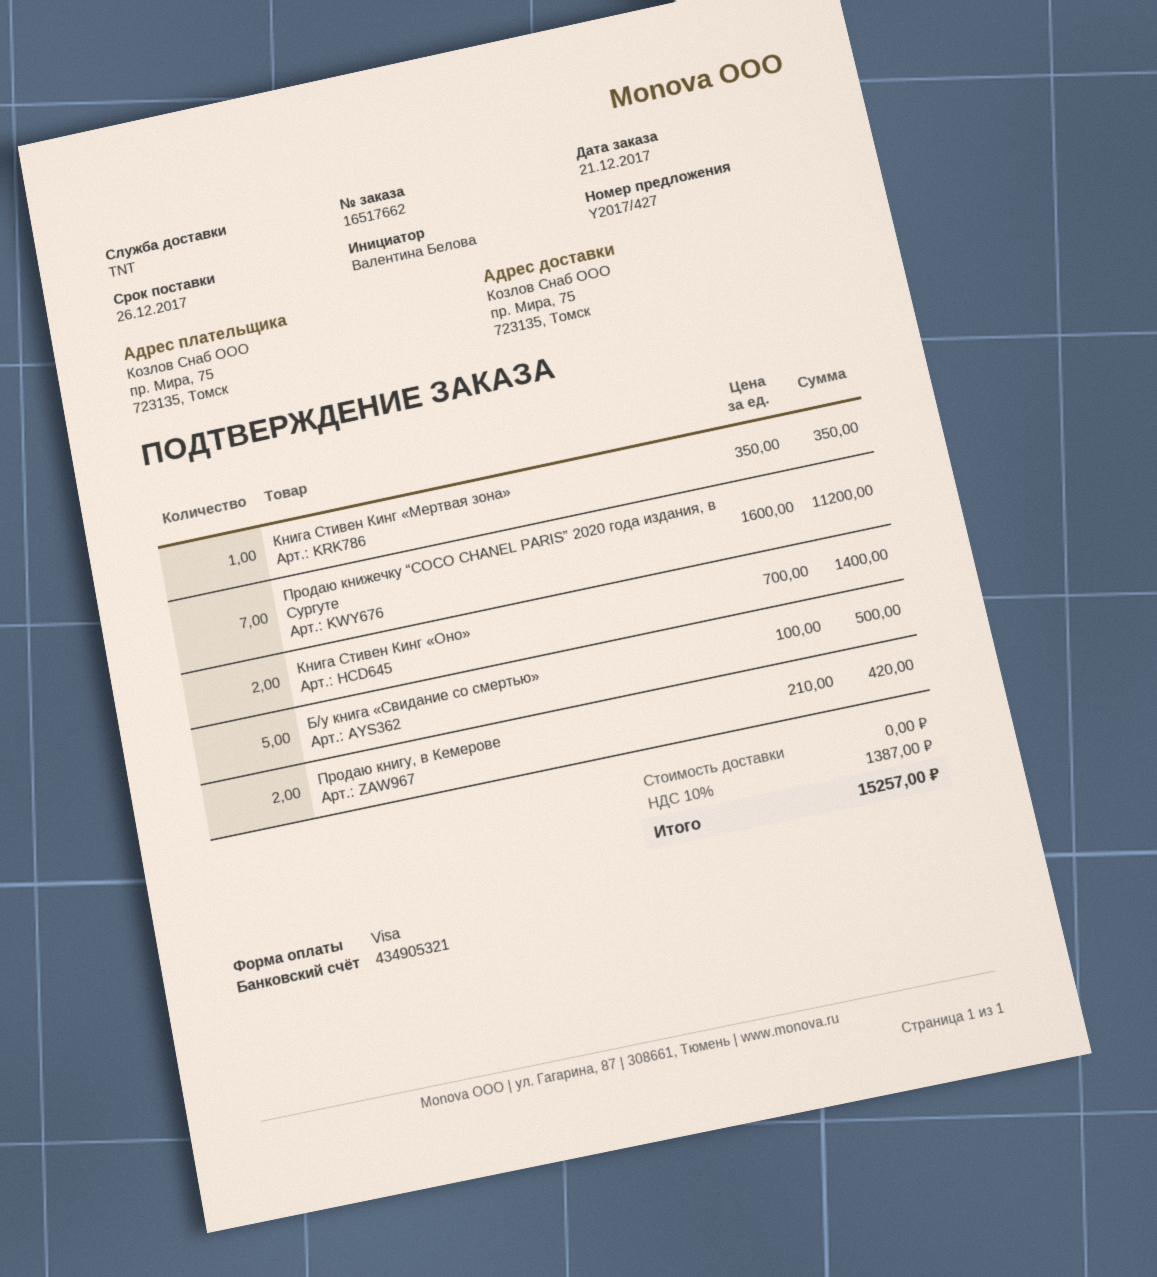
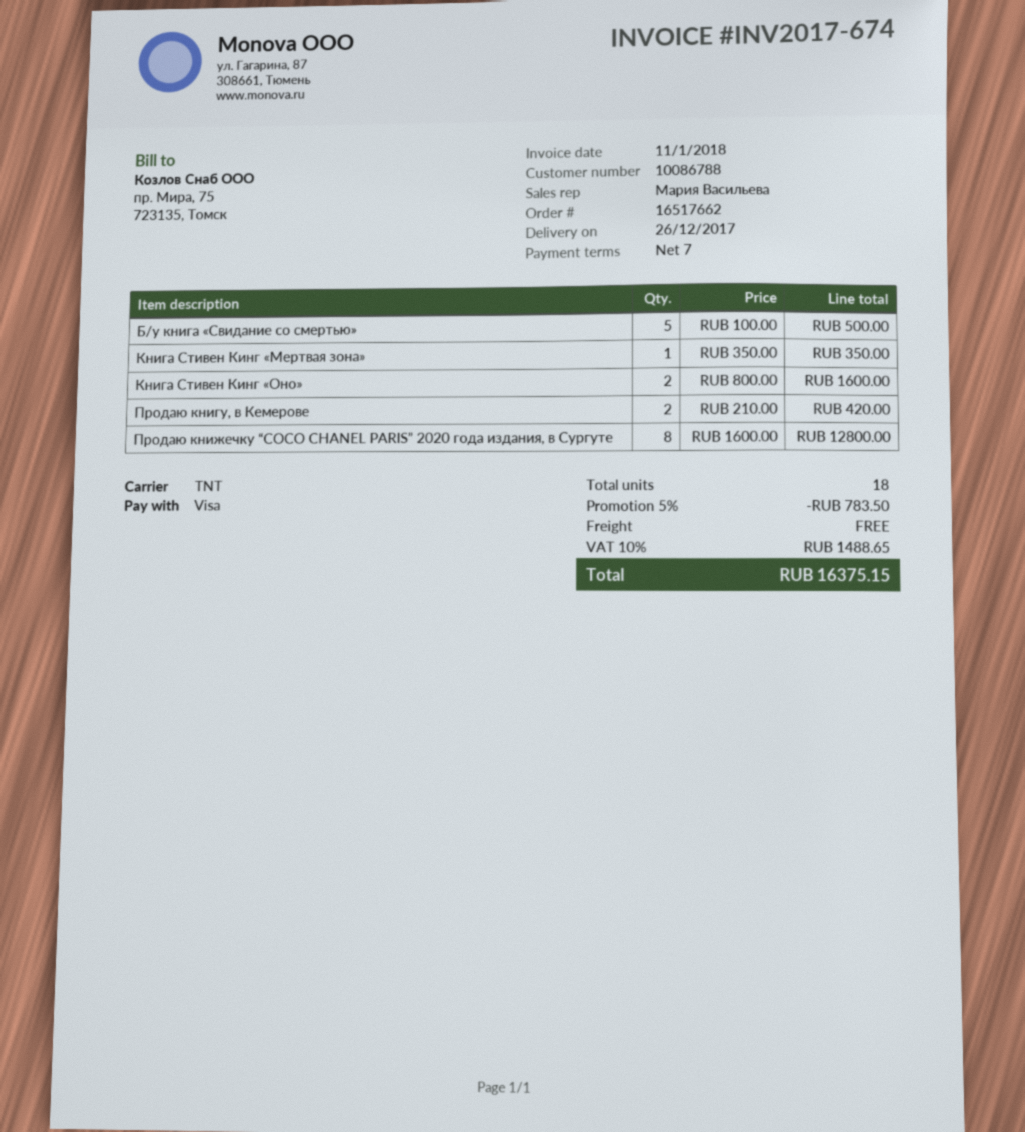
Продаю книжечку “COCO CHANEL PARIS” 2020 года издания, в Сургуте: 7 x 1600.00 = 11200.00 -> 8 x 1600.00 = 12800.00
Книга Стивен Кинг «Оно»: 2 x 700.00 = 1400.00 -> 2 x 800.00 = 1600.00
discount: none -> 5% = 783.50
tax: 10% = 1387.00 -> 10% = 1488.65
total: 15257.00 -> 16375.15

